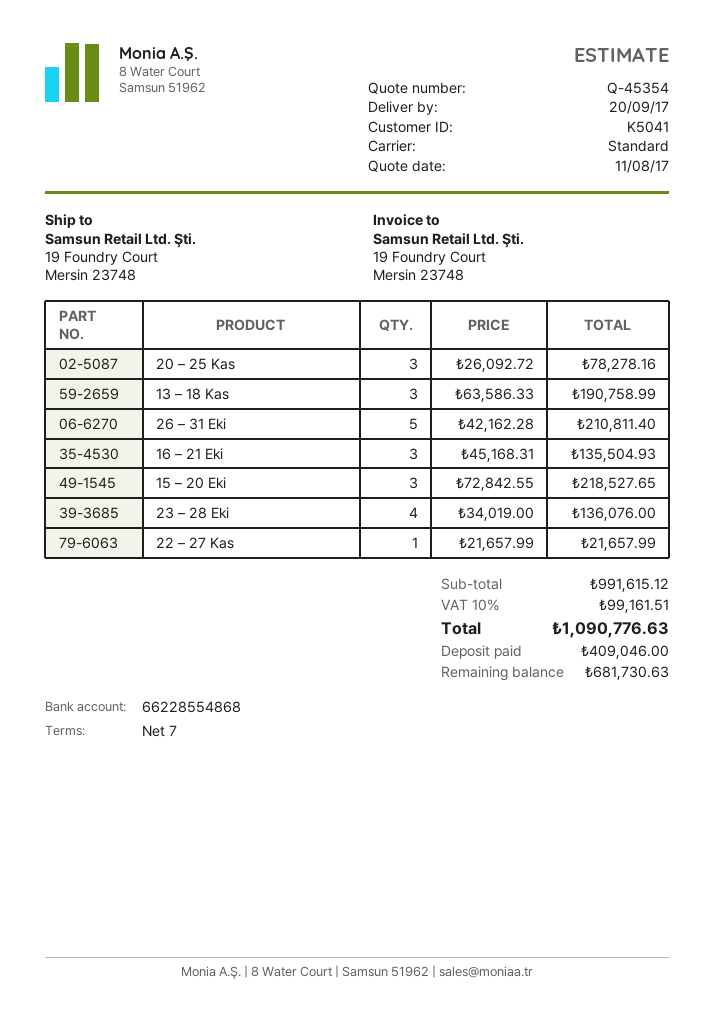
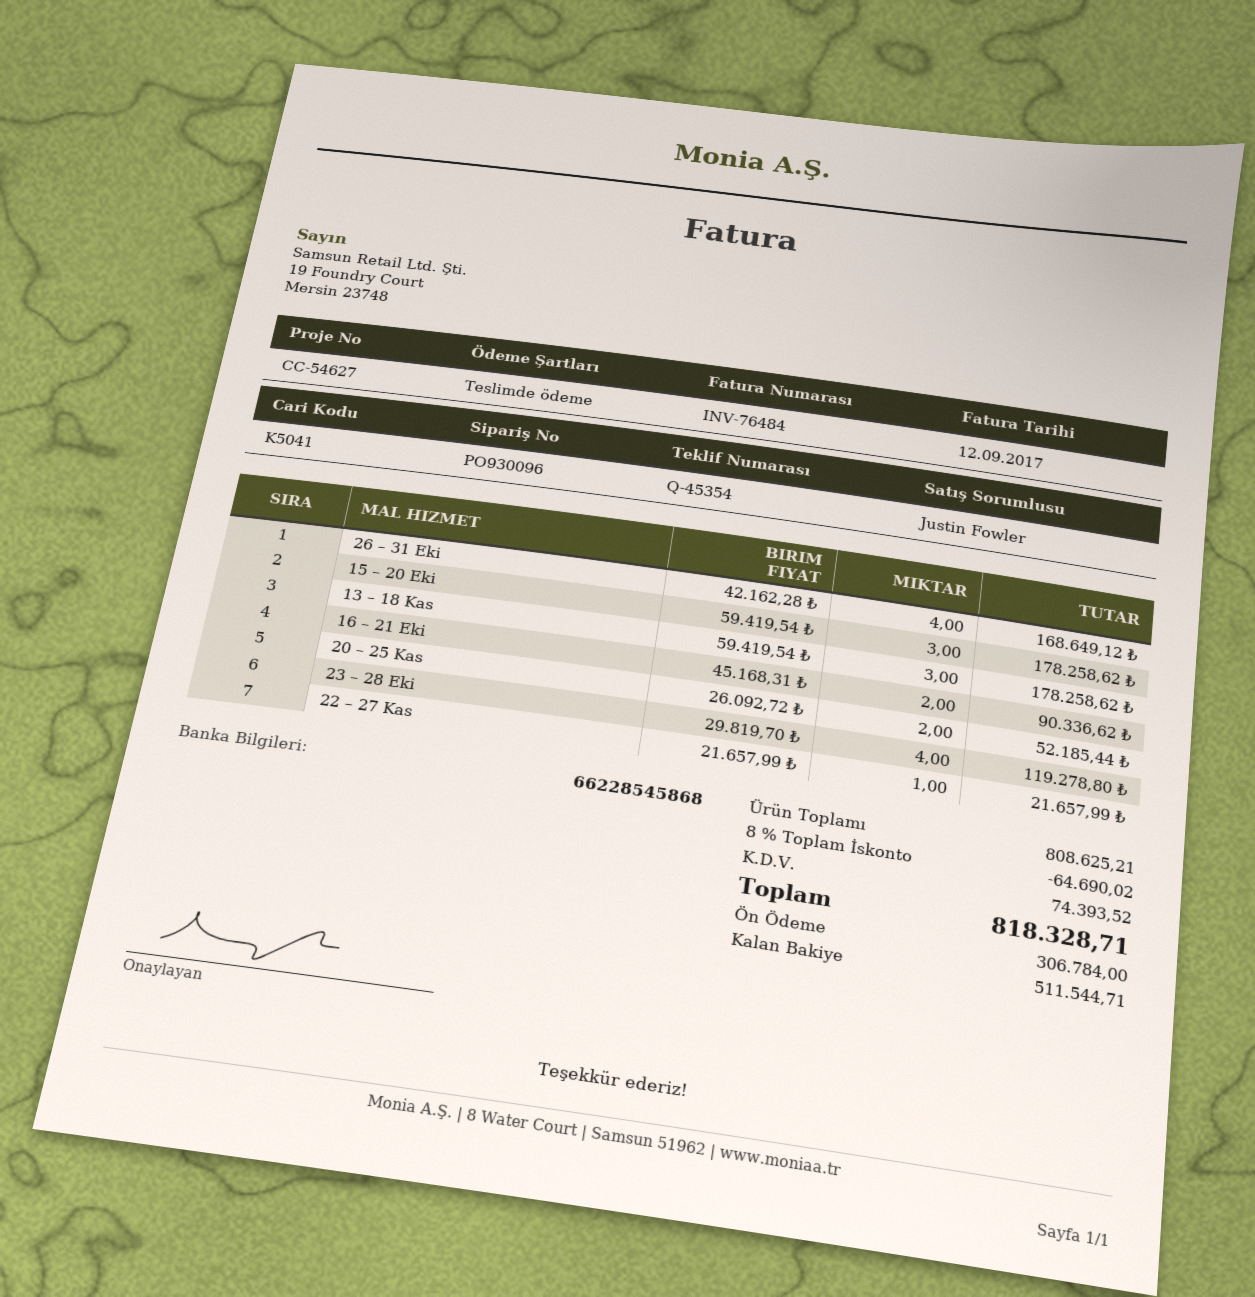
payment terms: 7 days -> on receipt
bank account: 66228554868 -> 66228545868
20 – 25 Kas: 3 x 26092.72 = 78278.16 -> 2 x 26092.72 = 52185.44
13 – 18 Kas: 3 x 63586.33 = 190758.99 -> 3 x 59419.54 = 178258.62
26 – 31 Eki: 5 x 42162.28 = 210811.40 -> 4 x 42162.28 = 168649.12
16 – 21 Eki: 3 x 45168.31 = 135504.93 -> 2 x 45168.31 = 90336.62
15 – 20 Eki: 3 x 72842.55 = 218527.65 -> 3 x 59419.54 = 178258.62
23 – 28 Eki: 4 x 34019.00 = 136076.00 -> 4 x 29819.70 = 119278.80
subtotal: 991615.12 -> 808625.21
discount: none -> 8% = 64690.02
tax: 99161.51 -> 74393.52
total: 1090776.63 -> 818328.71
deposit: 409046.00 -> 306784.00
balance: 681730.63 -> 511544.71

